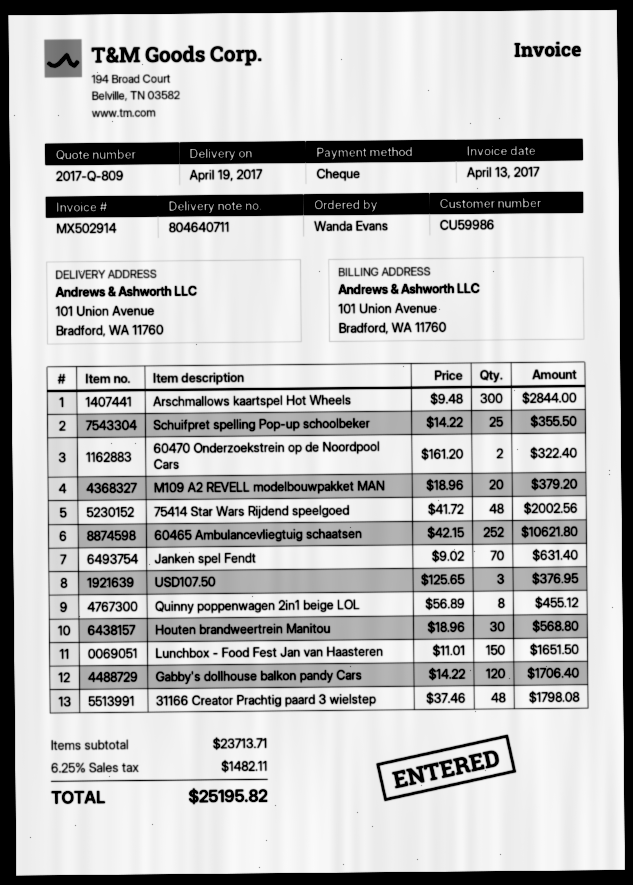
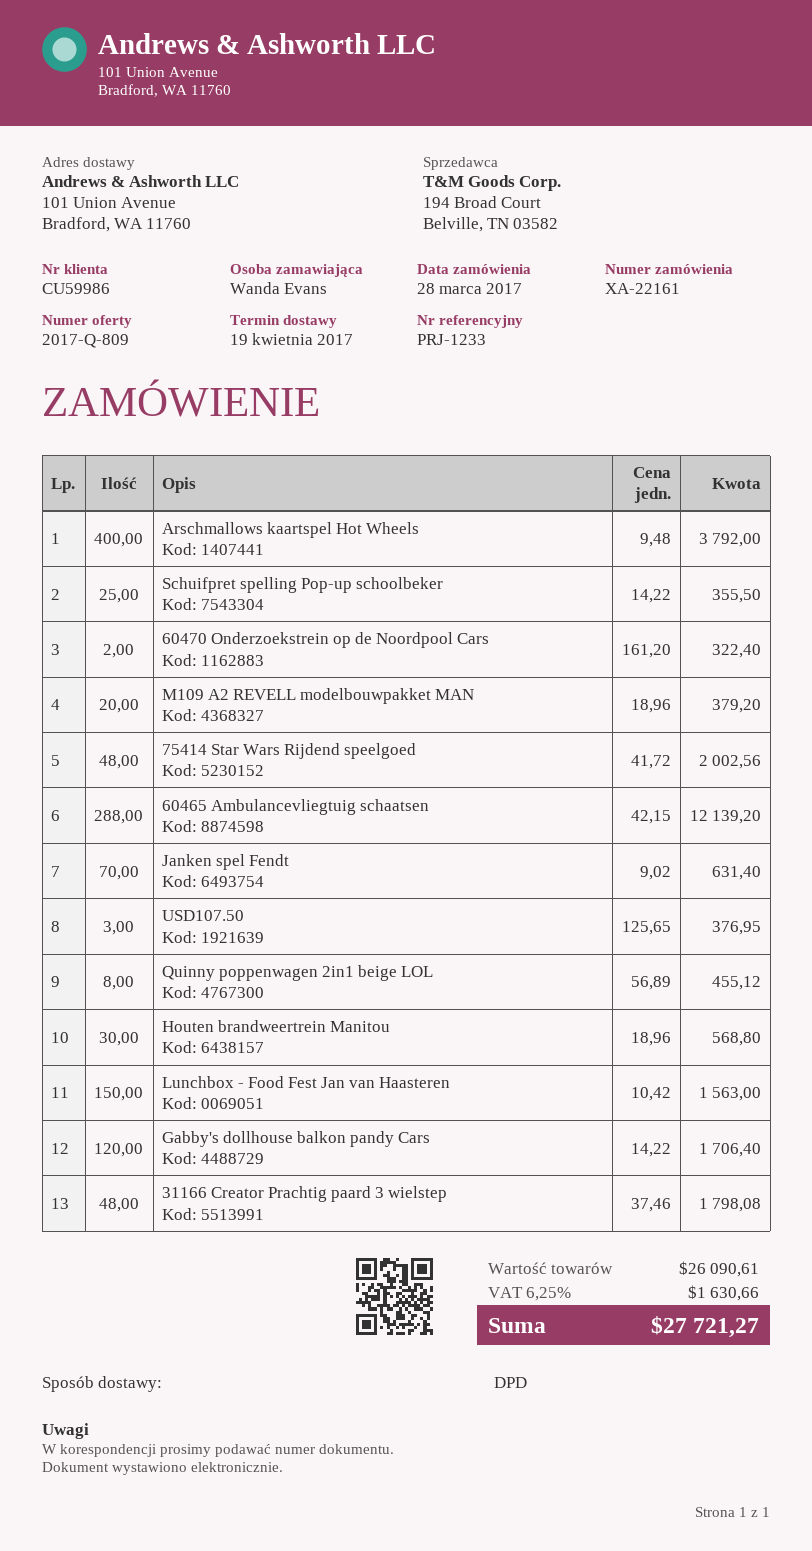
Arschmallows kaartspel Hot Wheels: 300 x 9.48 = 2844.00 -> 400 x 9.48 = 3792.00
60465 Ambulancevliegtuig schaatsen: 252 x 42.15 = 10621.80 -> 288 x 42.15 = 12139.20
Lunchbox - Food Fest Jan van Haasteren: 150 x 11.01 = 1651.50 -> 150 x 10.42 = 1563.00
subtotal: 23713.71 -> 26090.61
tax: 6.25% = 1482.11 -> 6.25% = 1630.66
total: 25195.82 -> 27721.27

